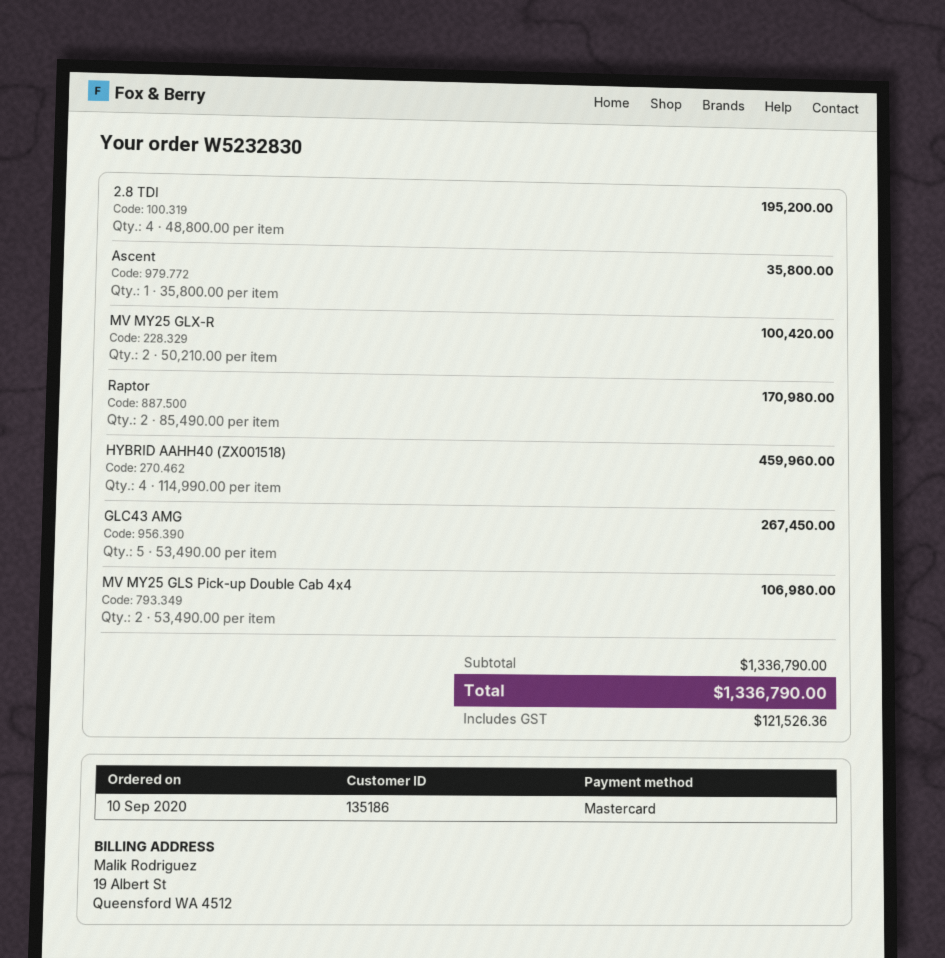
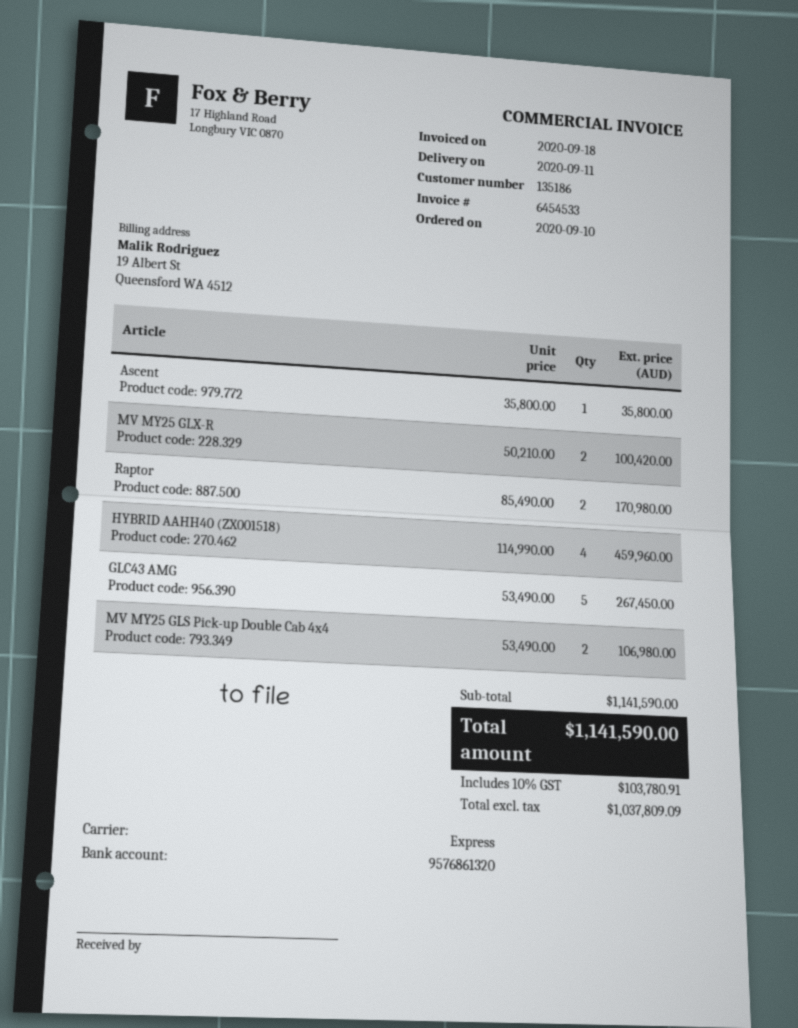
2.8 TDI: 4 x 48800.00 = 195200.00 -> none
subtotal: 1336790.00 -> 1141590.00
tax: 121526.36 -> 103780.91
total: 1336790.00 -> 1141590.00

